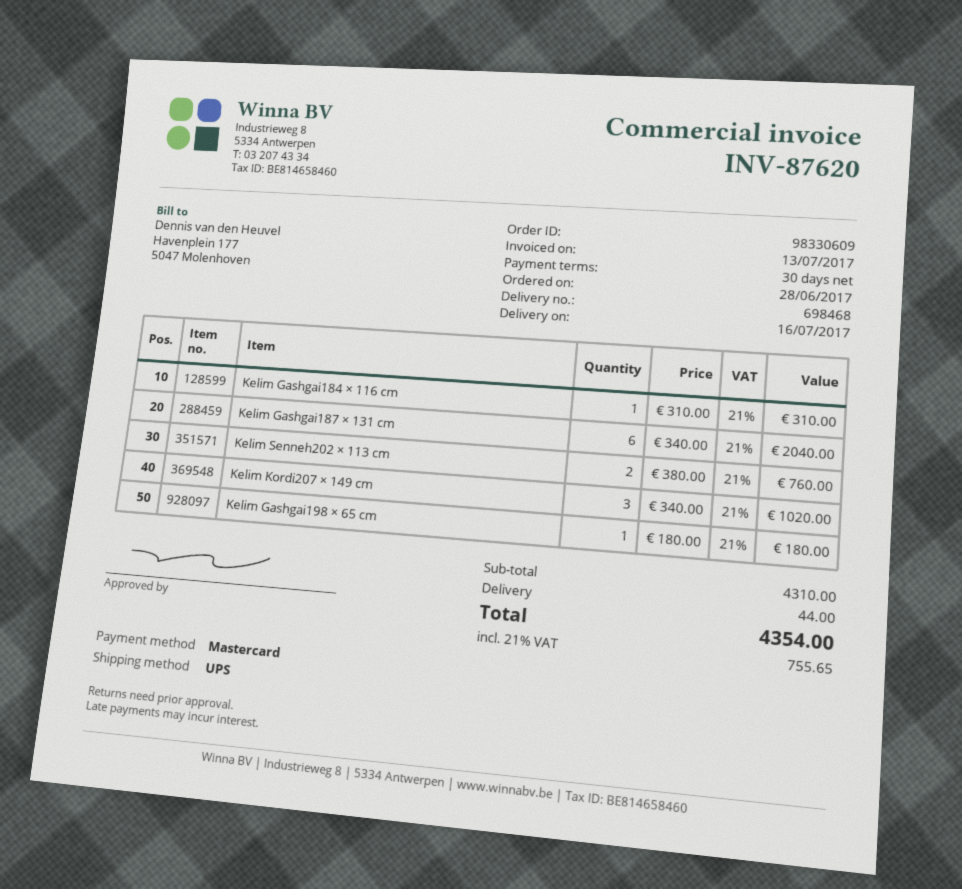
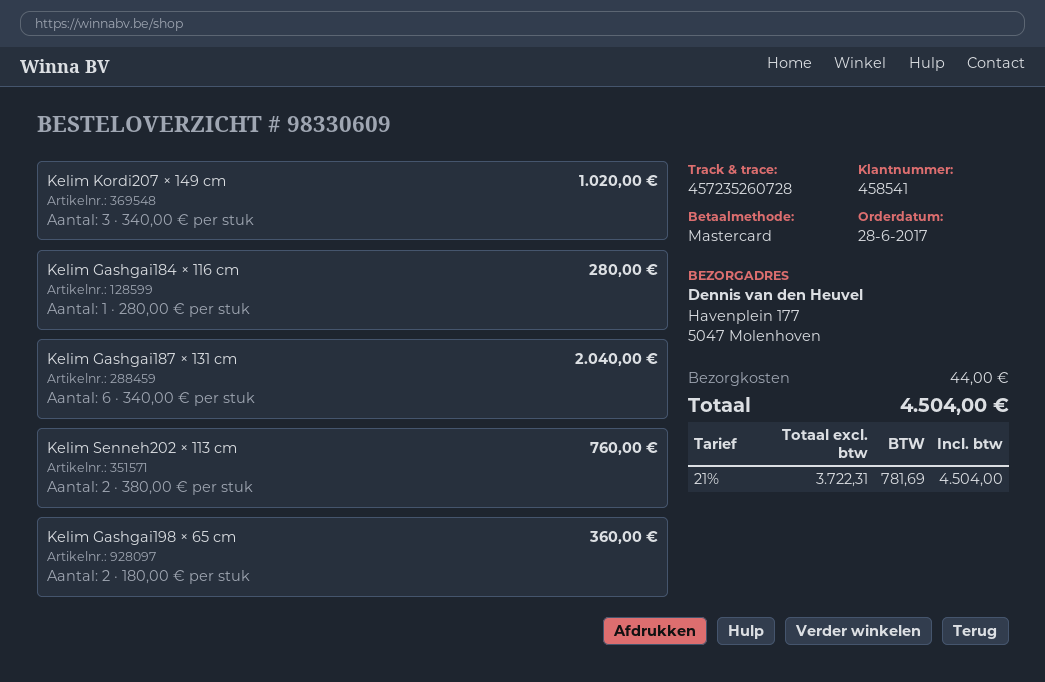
Kelim Gashgai184 × 116 cm: 1 x 310.00 = 310.00 -> 1 x 280.00 = 280.00
Kelim Gashgai198 × 65 cm: 1 x 180.00 = 180.00 -> 2 x 180.00 = 360.00
tax: 21% = 755.65 -> 21% = 781.69
total: 4354.00 -> 4504.00

